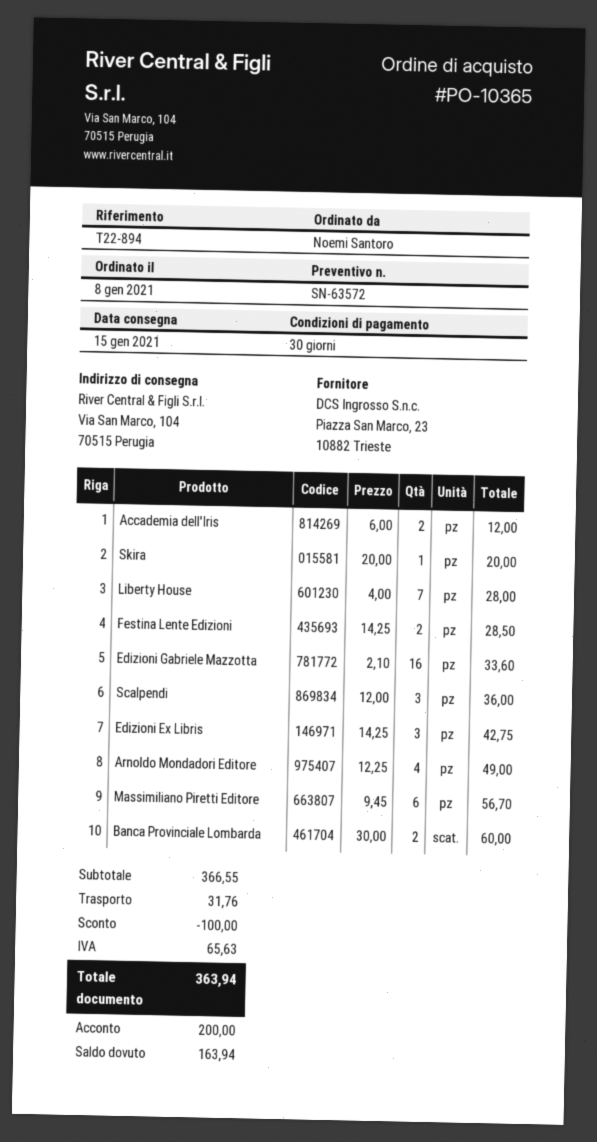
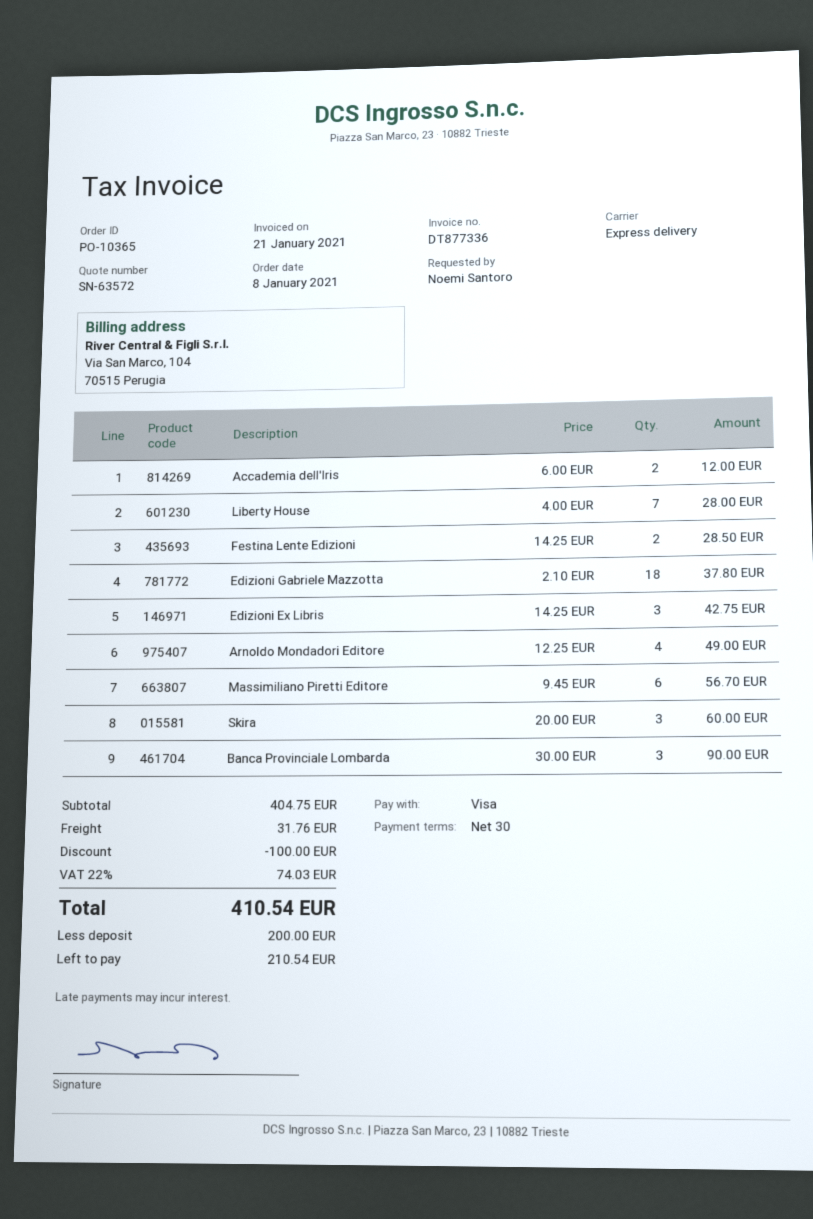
Skira: 1 x 20.00 = 20.00 -> 3 x 20.00 = 60.00
Edizioni Gabriele Mazzotta: 16 x 2.10 = 33.60 -> 18 x 2.10 = 37.80
Scalpendi: 3 x 12.00 = 36.00 -> none
Banca Provinciale Lombarda: 2 x 30.00 = 60.00 -> 3 x 30.00 = 90.00
subtotal: 366.55 -> 404.75
tax: 65.63 -> 74.03
total: 363.94 -> 410.54
balance: 163.94 -> 210.54

